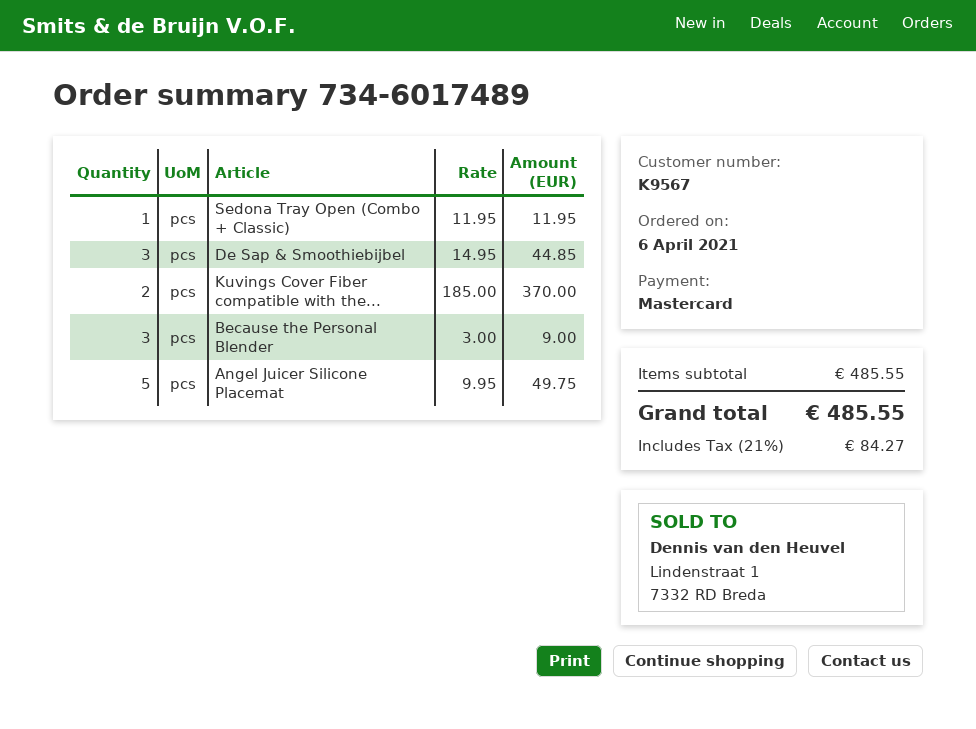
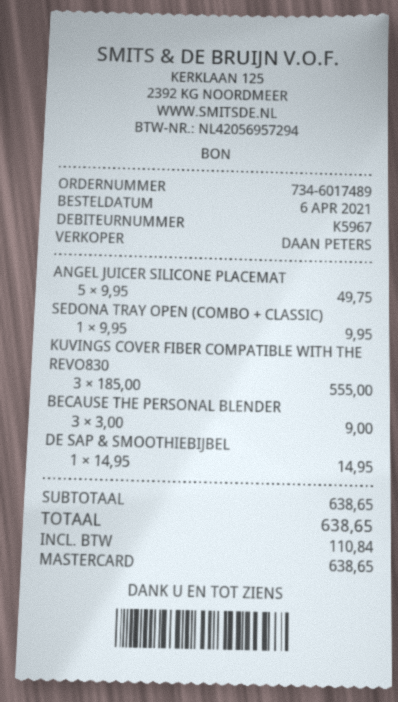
customer number: K9567 -> K5967
Sedona Tray Open (Combo + Classic): 1 x 11.95 = 11.95 -> 1 x 9.95 = 9.95
De Sap & Smoothiebijbel: 3 x 14.95 = 44.85 -> 1 x 14.95 = 14.95
Kuvings Cover Fiber compatible with the...: 2 x 185.00 = 370.00 -> 3 x 185.00 = 555.00
subtotal: 485.55 -> 638.65
tax: 84.27 -> 110.84
total: 485.55 -> 638.65

